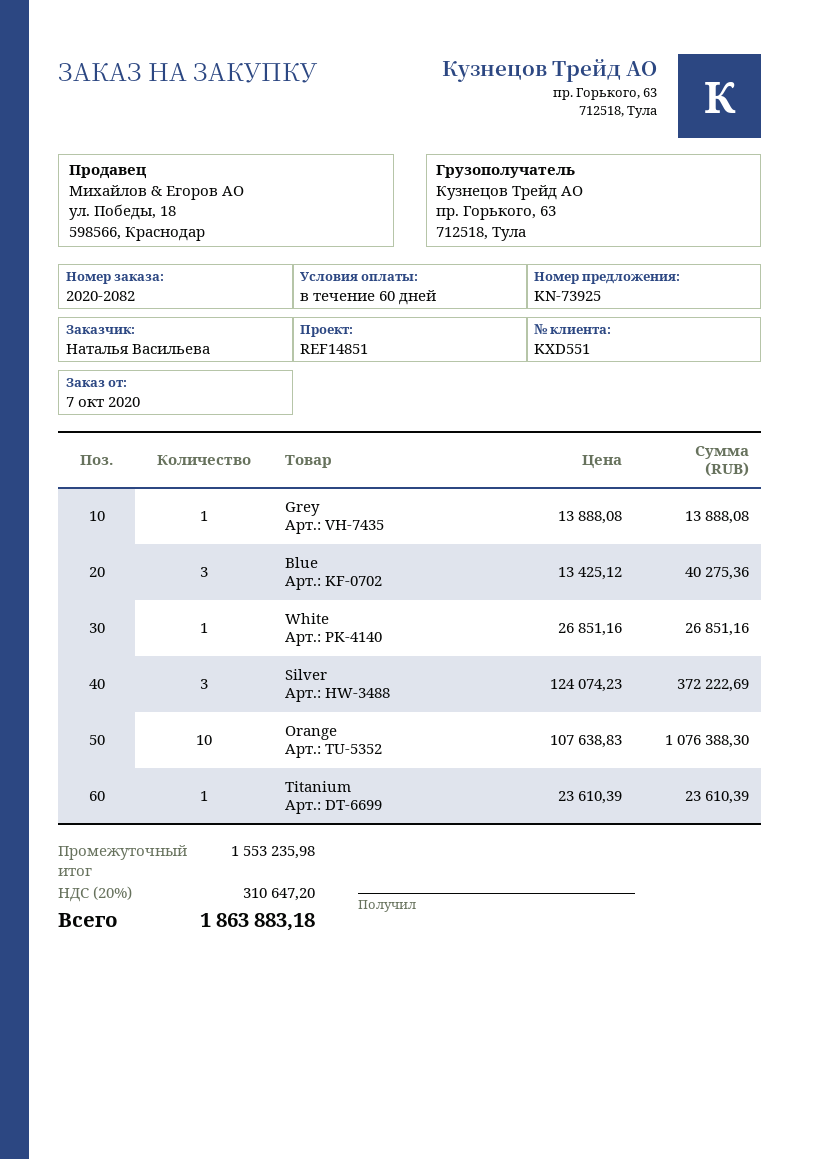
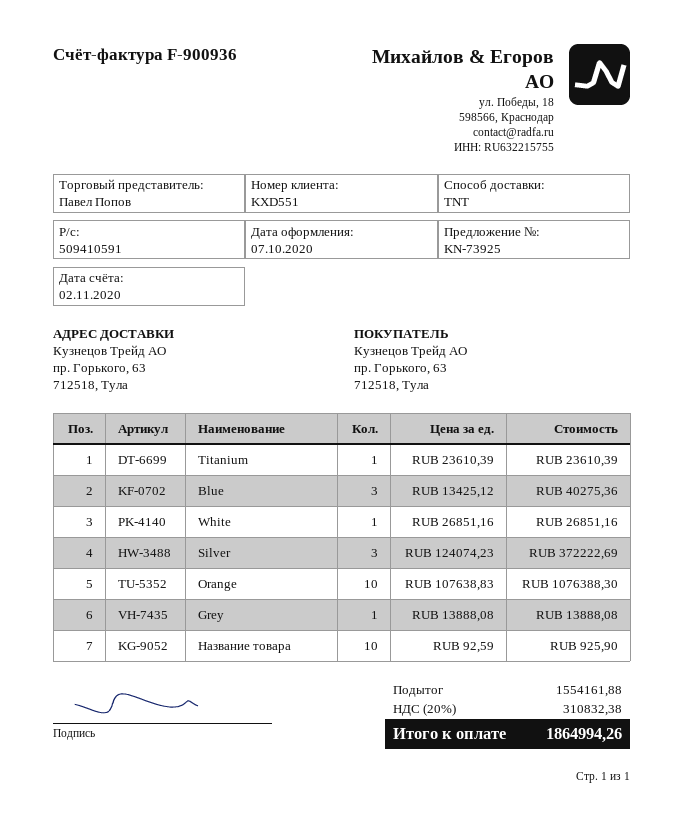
Название товара: none -> 10 x 92.59 = 925.90
subtotal: 1553235.98 -> 1554161.88
tax: 20% = 310647.20 -> 20% = 310832.38
total: 1863883.18 -> 1864994.26

